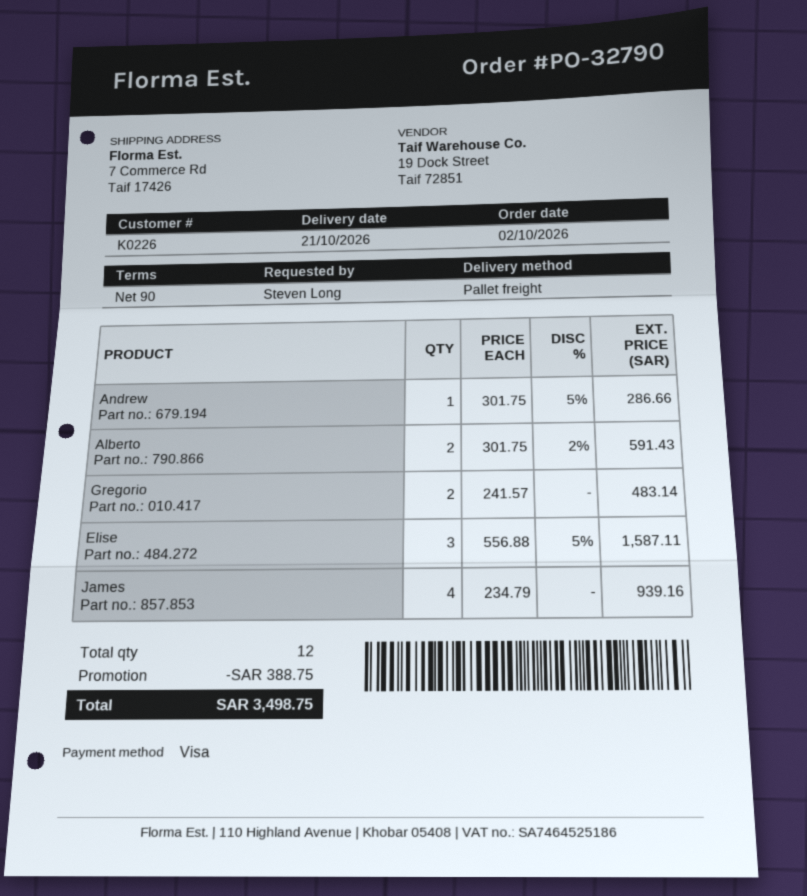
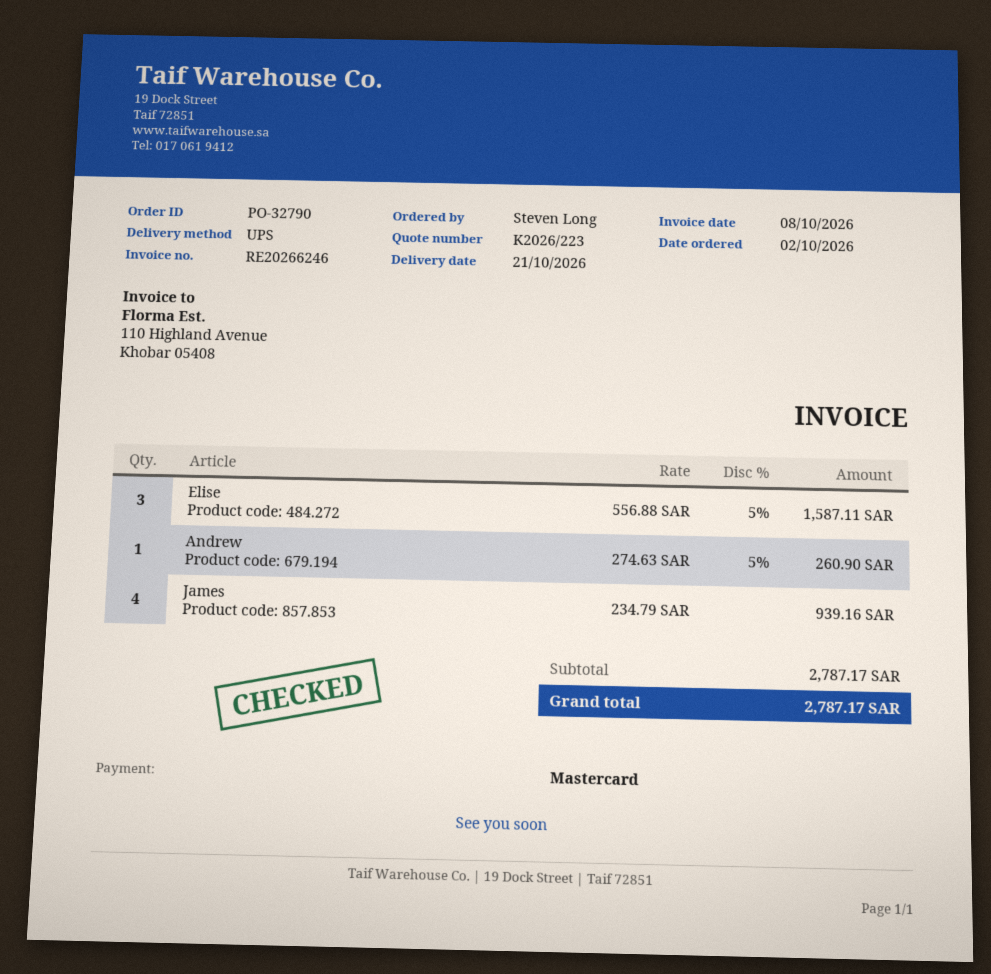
payment method: Visa -> Mastercard
shipping method: pallet freight -> UPS
Andrew: 1 x 301.75 - 5% = 286.66 -> 1 x 274.63 - 5% = 260.90
Alberto: 2 x 301.75 - 2% = 591.43 -> none
Gregorio: 2 x 241.57 = 483.14 -> none
discount: 388.75 -> none
total: 3498.75 -> 2787.17

